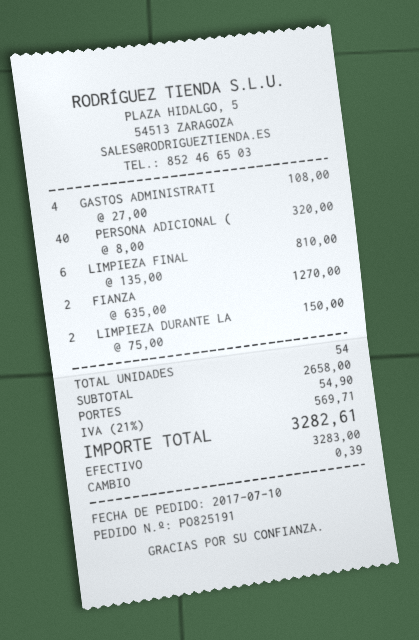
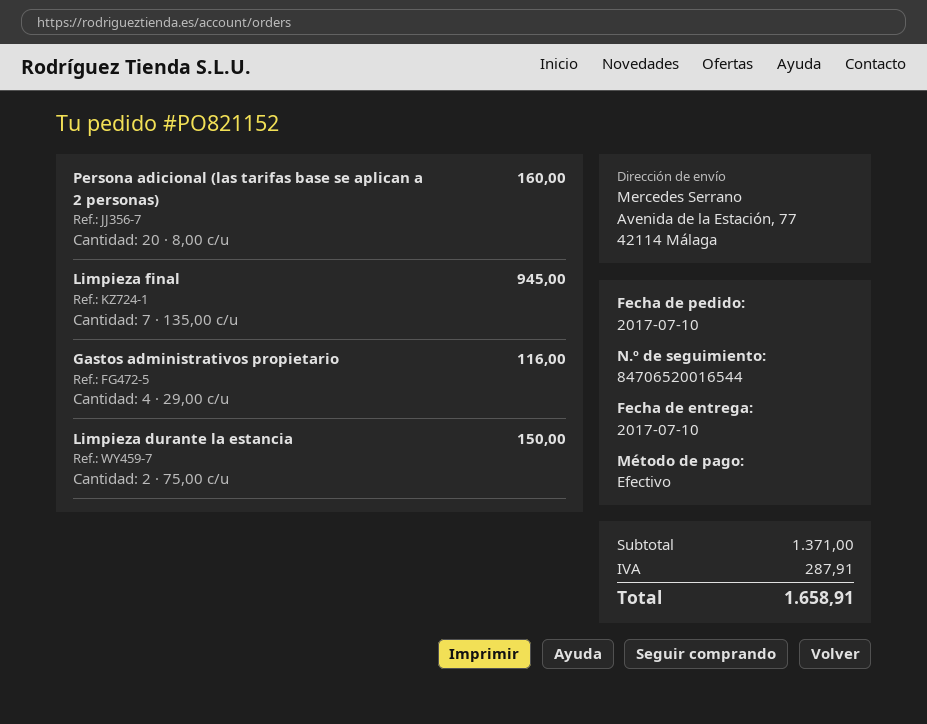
order number: PO825191 -> PO821152
GASTOS ADMINISTRATI: 4 x 27.00 = 108.00 -> 4 x 29.00 = 116.00
PERSONA ADICIONAL (: 40 x 8.00 = 320.00 -> 20 x 8.00 = 160.00
LIMPIEZA FINAL: 6 x 135.00 = 810.00 -> 7 x 135.00 = 945.00
FIANZA: 2 x 635.00 = 1270.00 -> none
subtotal: 2658.00 -> 1371.00
shipping: 54.90 -> none
tax: 569.71 -> 287.91
total: 3282.61 -> 1658.91

